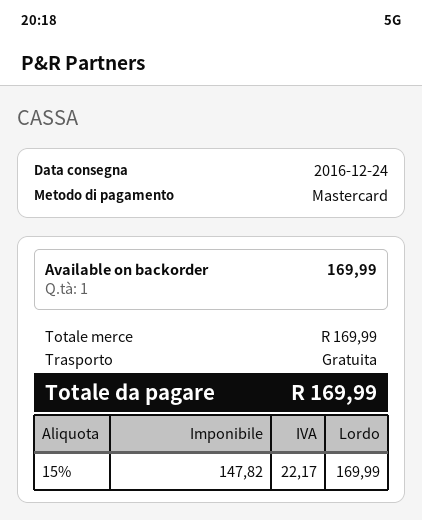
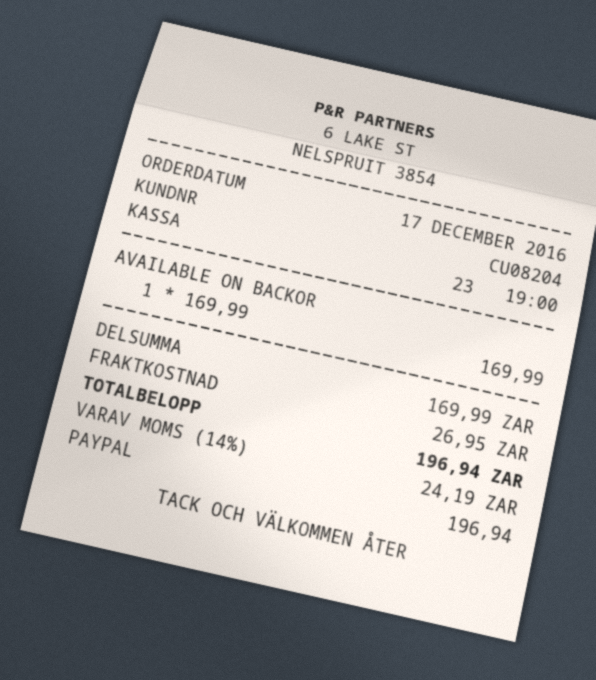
payment method: Mastercard -> PayPal
shipping: 0.00 -> 26.95
tax: 15% = 22.17 -> 14% = 24.19
total: 169.99 -> 196.94

